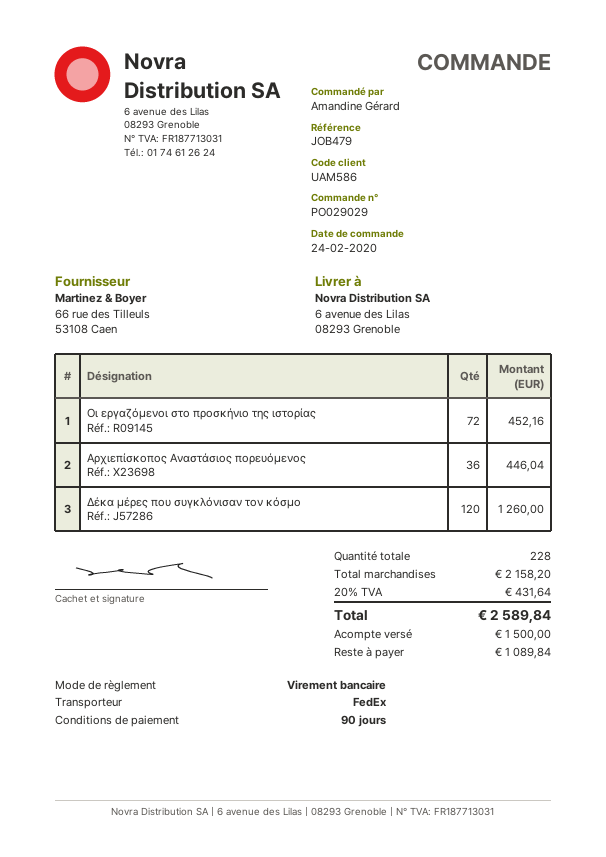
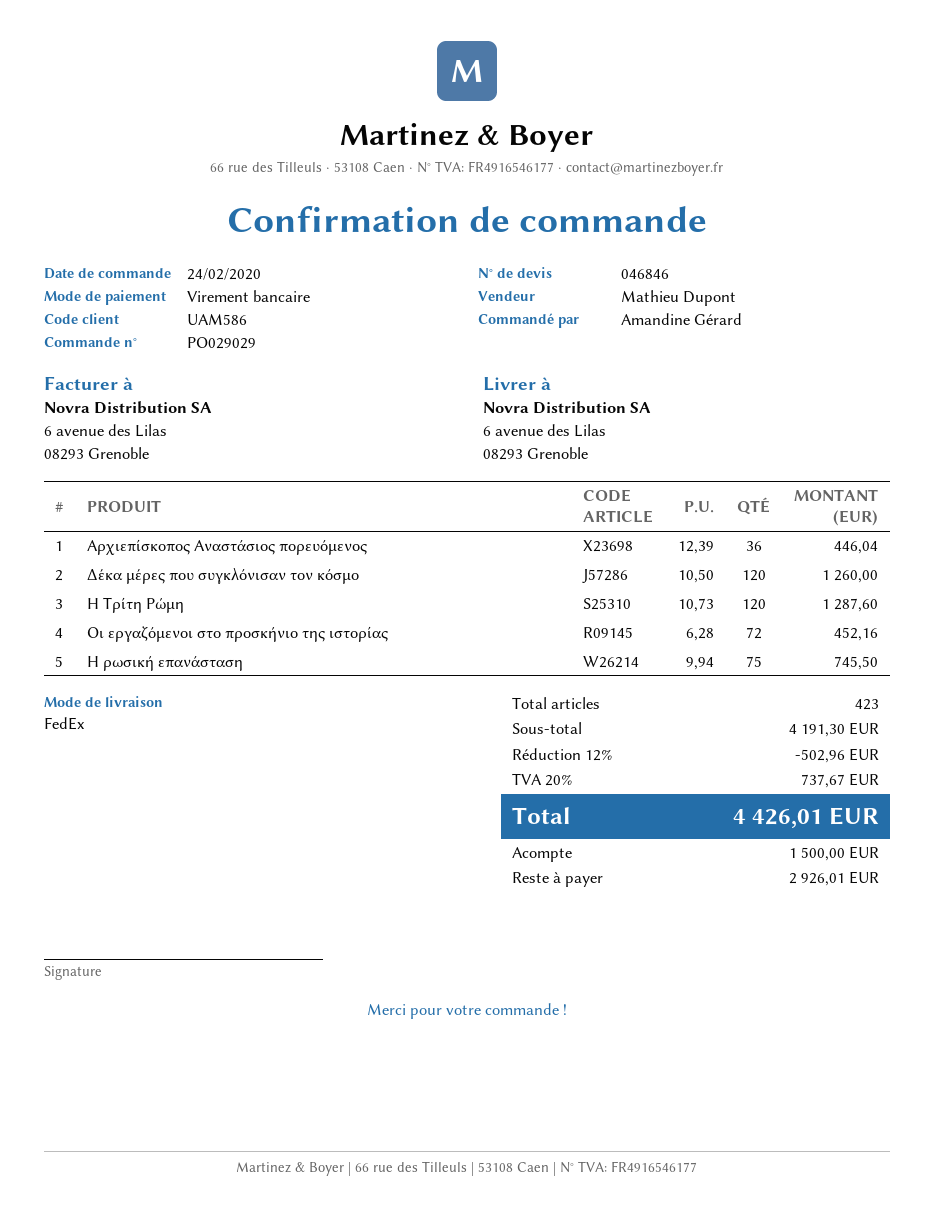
Η Τρίτη Ρώμη: none -> 120 for 1287.60
Η ρωσική επανάσταση: none -> 75 for 745.50
total quantity: 228 -> 423
subtotal: 2158.20 -> 4191.30
discount: none -> 12% = 502.96
tax: 20% = 431.64 -> 20% = 737.67
total: 2589.84 -> 4426.01
balance: 1089.84 -> 2926.01

